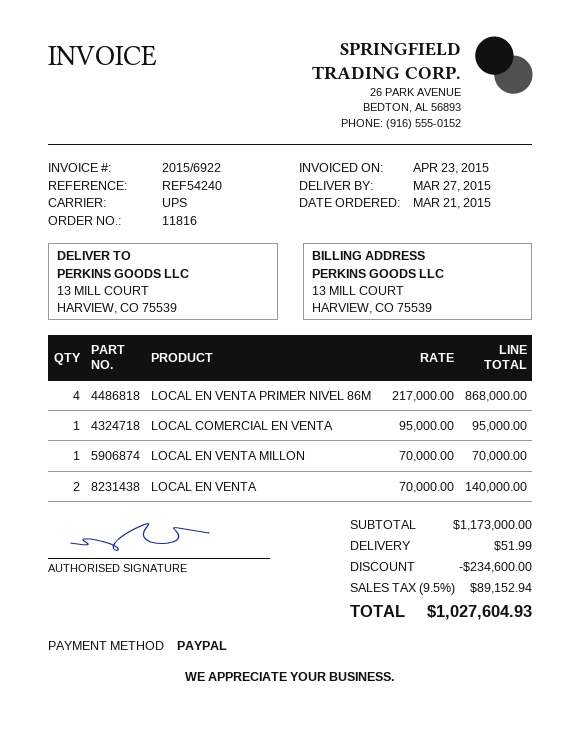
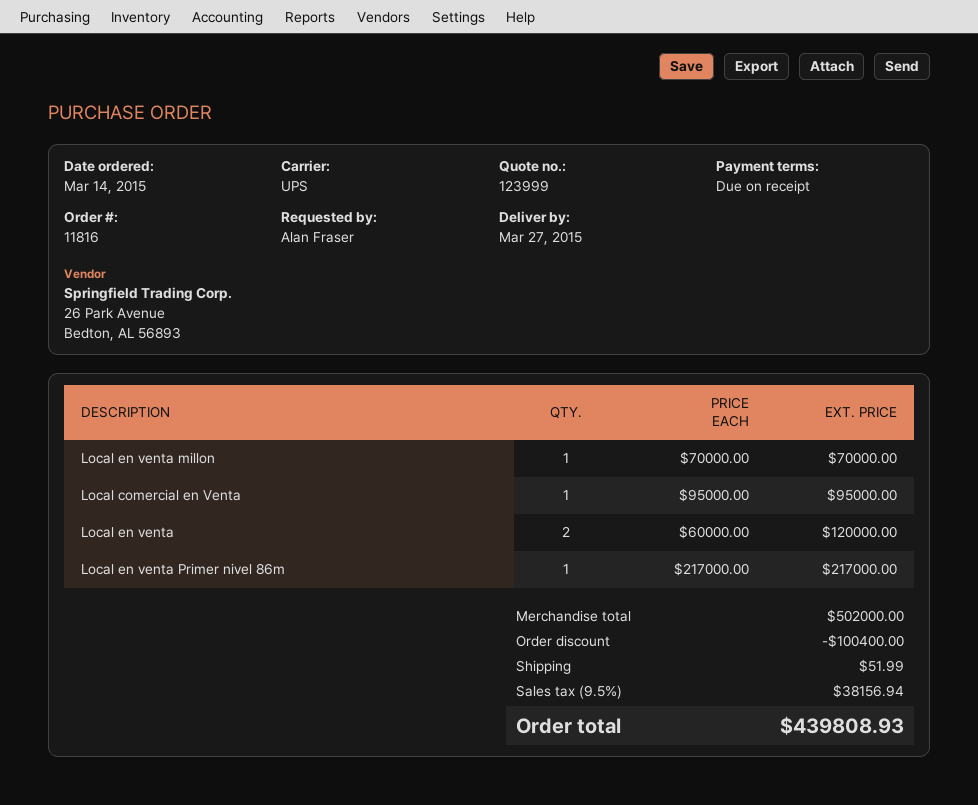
order date: 2015-03-21 -> 2015-03-14
LOCAL EN VENTA PRIMER NIVEL 86M: 4 x 217000.00 = 868000.00 -> 1 x 217000.00 = 217000.00
LOCAL EN VENTA: 2 x 70000.00 = 140000.00 -> 2 x 60000.00 = 120000.00
subtotal: 1173000.00 -> 502000.00
discount: 234600.00 -> 100400.00
tax: 9.5% = 89152.94 -> 9.5% = 38156.94
total: 1027604.93 -> 439808.93

